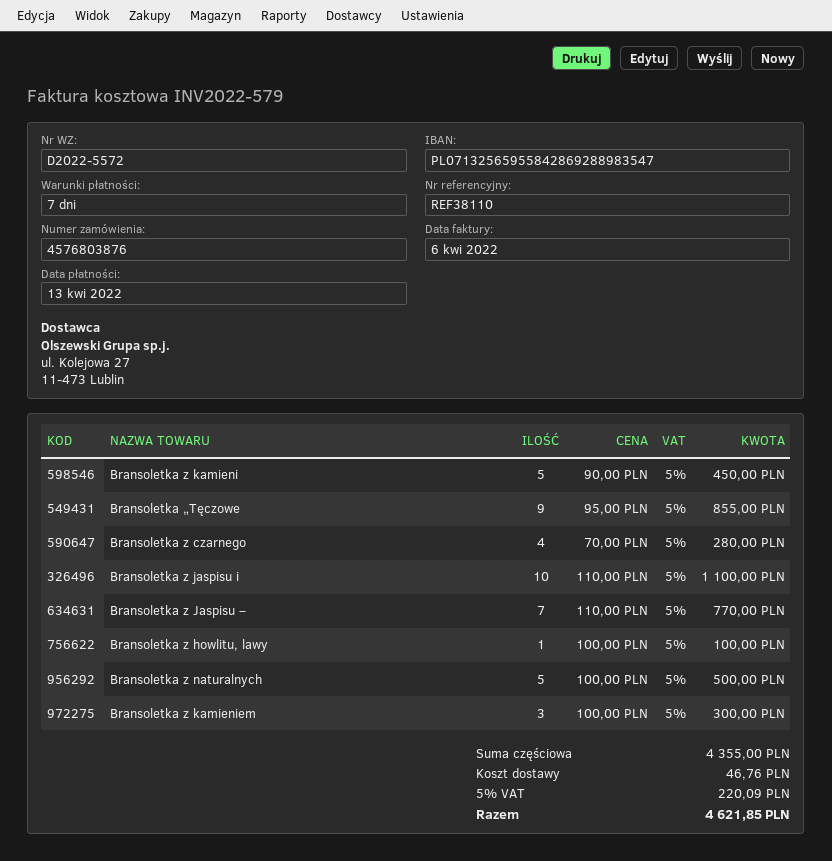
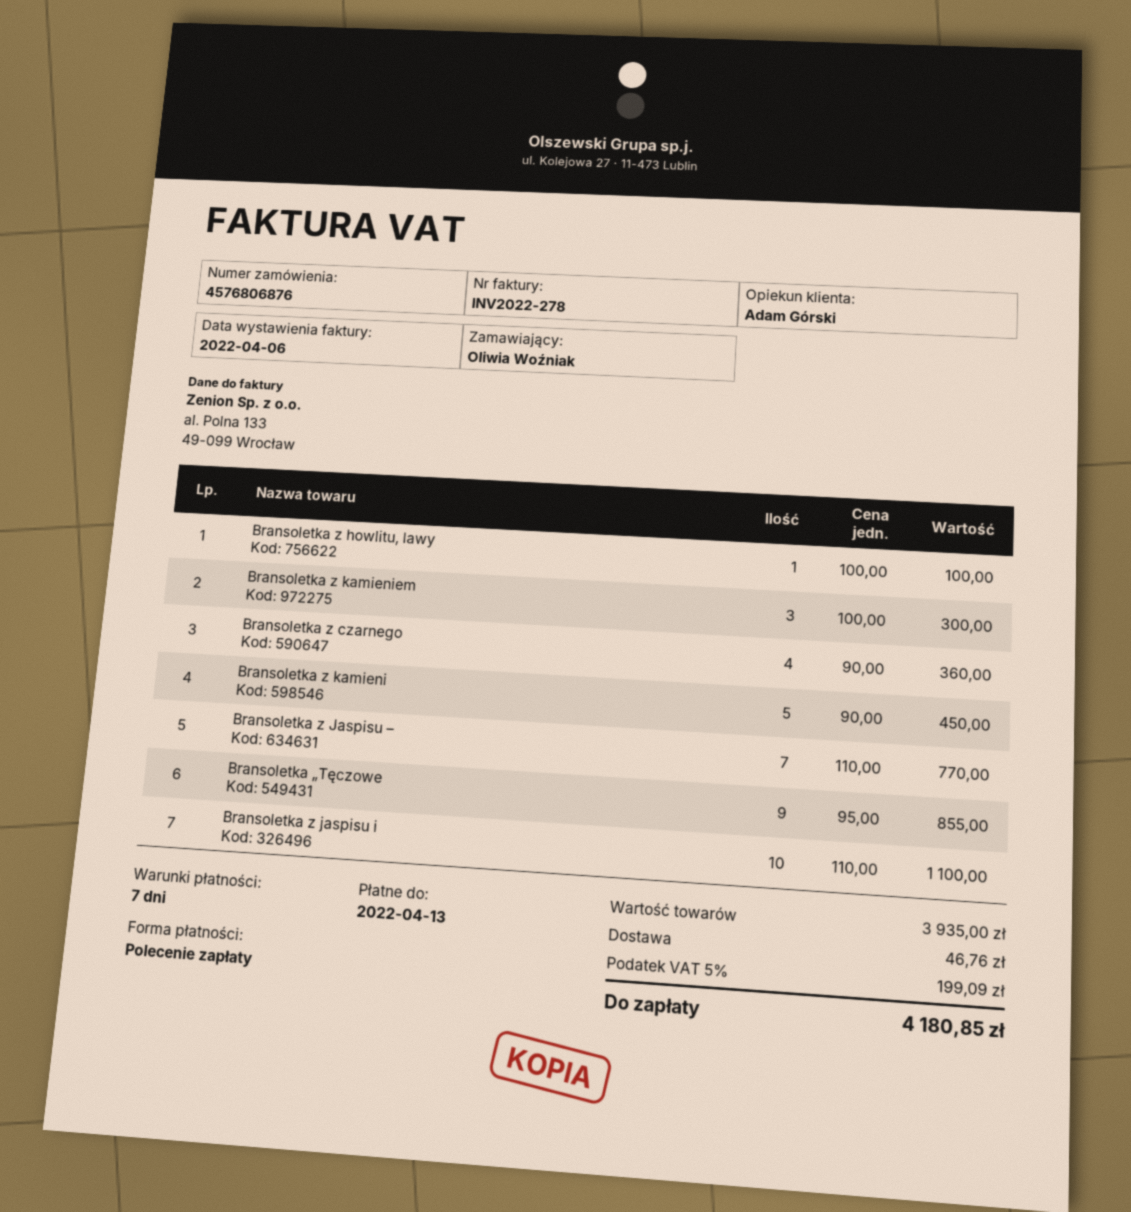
order number: 4576803876 -> 4576806876
invoice number: INV2022-579 -> INV2022-278
Bransoletka z czarnego: 4 x 70.00 = 280.00 -> 4 x 90.00 = 360.00
Bransoletka z naturalnych: 5 x 100.00 = 500.00 -> none
subtotal: 4355.00 -> 3935.00
tax: 5% = 220.09 -> 5% = 199.09
total: 4621.85 -> 4180.85

